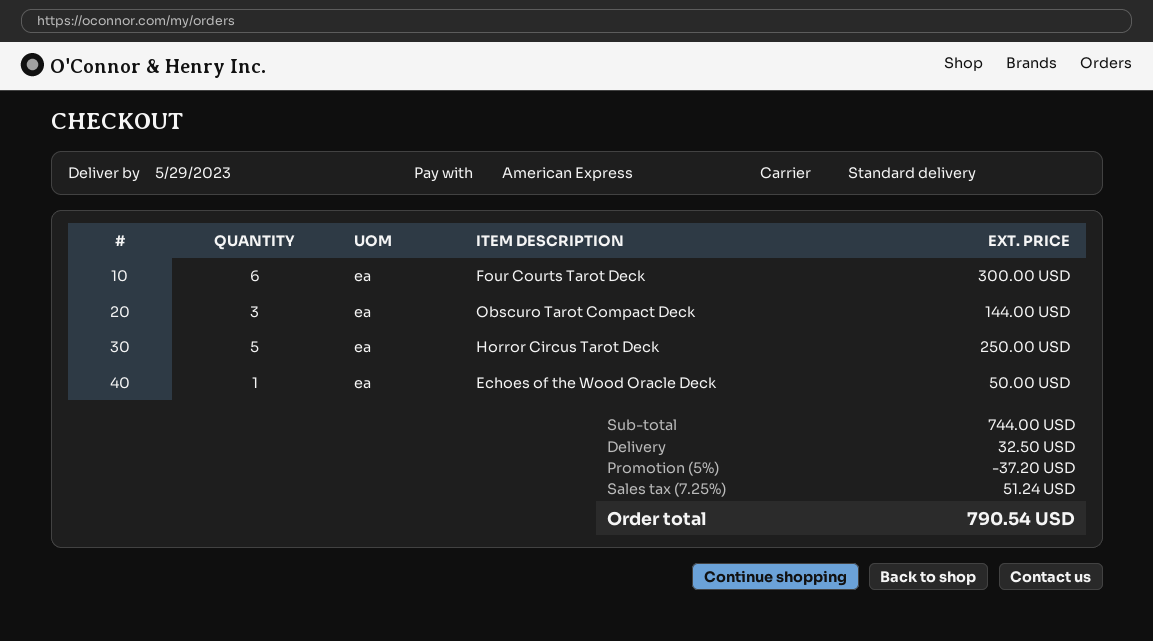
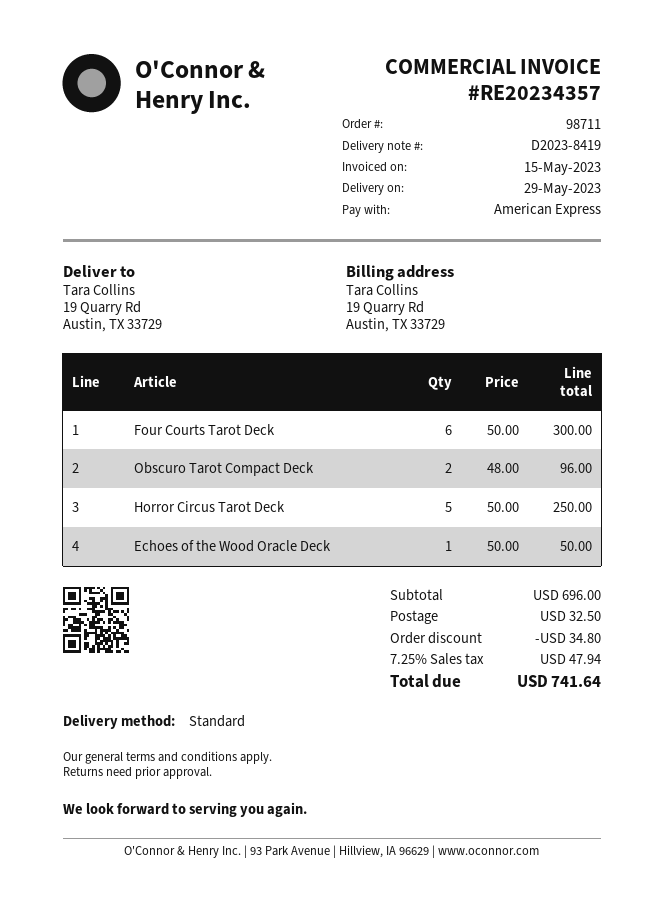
Obscuro Tarot Compact Deck: 3 for 144.00 -> 2 for 96.00
subtotal: 744.00 -> 696.00
discount: 37.20 -> 34.80
tax: 7.25% = 51.24 -> 7.25% = 47.94
total: 790.54 -> 741.64

